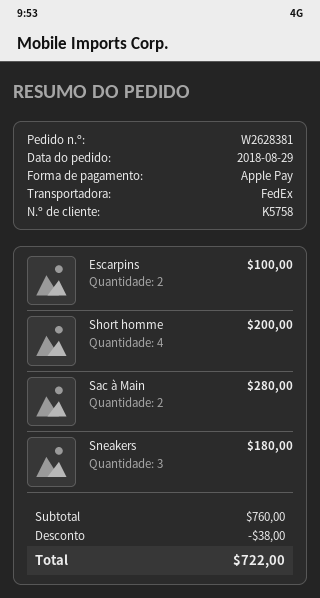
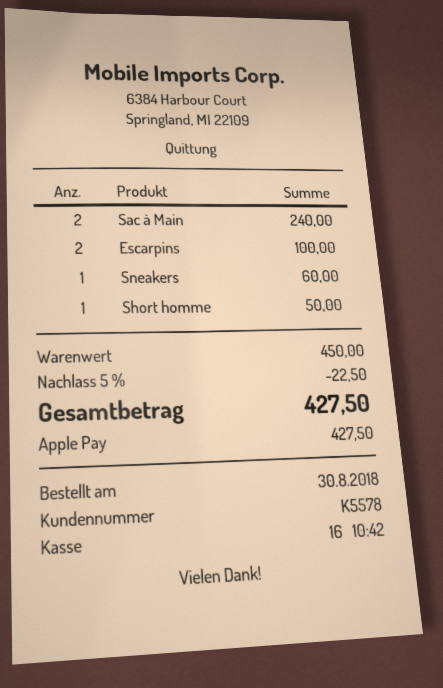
order date: 2018-08-29 -> 2018-08-30
customer number: K5758 -> K5578
Short homme: 4 for 200.00 -> 1 for 50.00
Sac à Main: 2 for 280.00 -> 2 for 240.00
Sneakers: 3 for 180.00 -> 1 for 60.00
subtotal: 760.00 -> 450.00
discount: 38.00 -> 22.50
total: 722.00 -> 427.50

